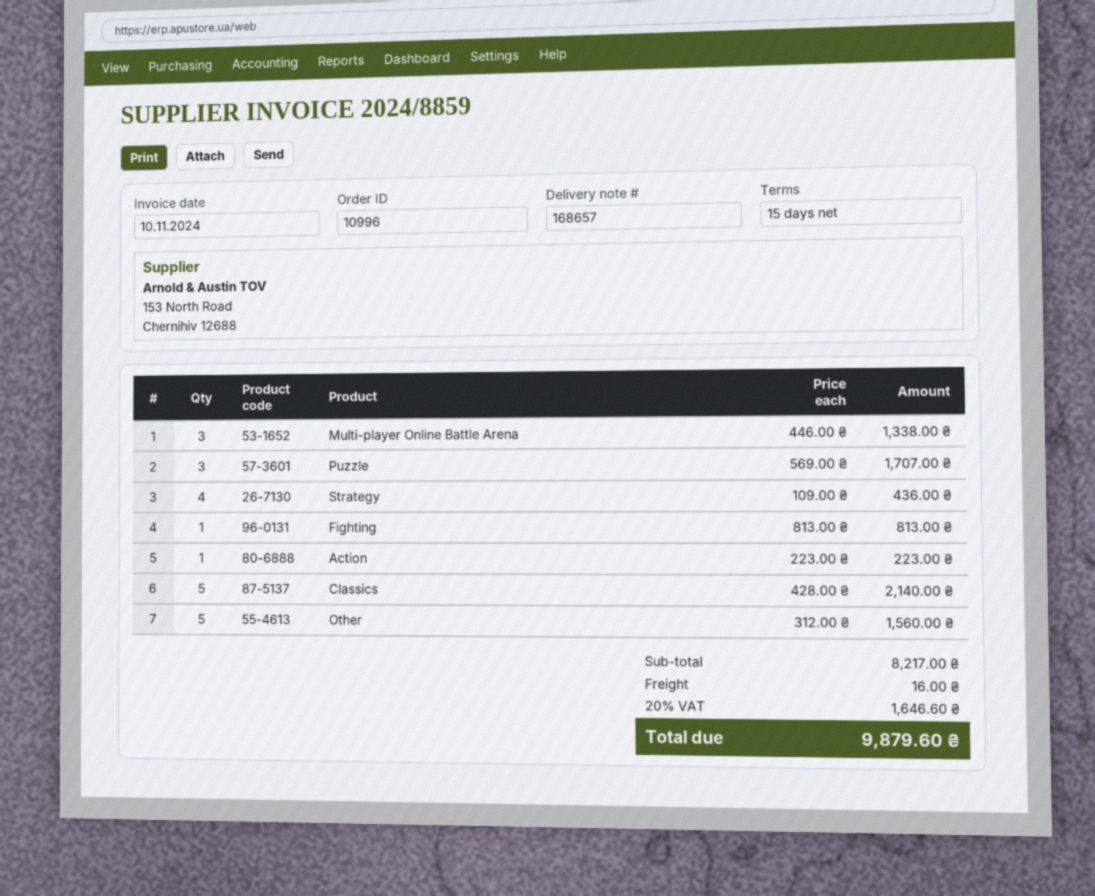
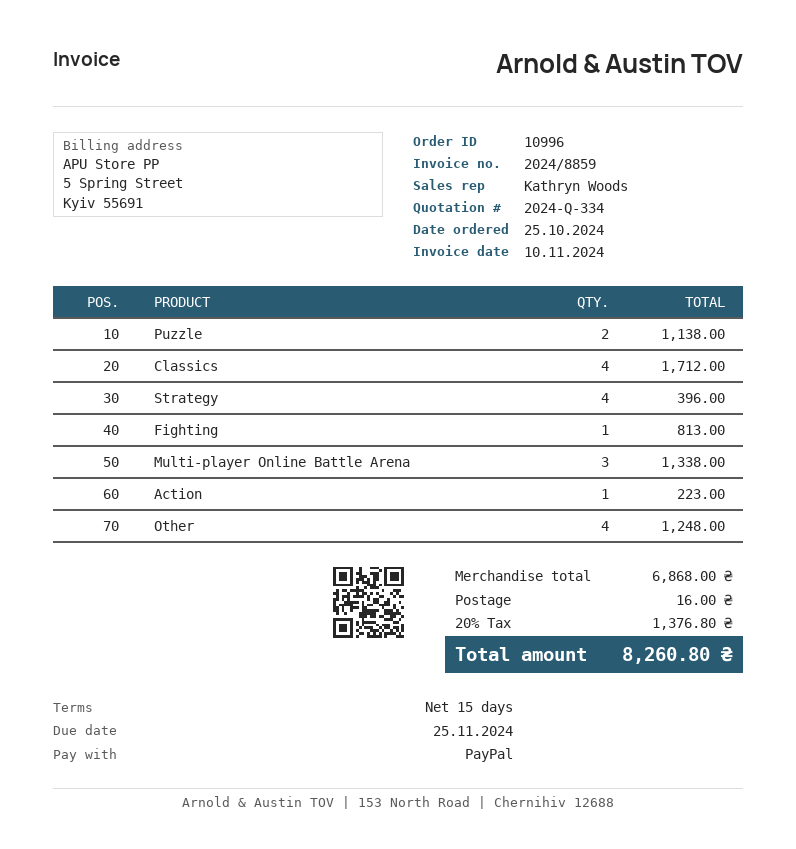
Puzzle: 3 for 1707.00 -> 2 for 1138.00
Strategy: 4 for 436.00 -> 4 for 396.00
Classics: 5 for 2140.00 -> 4 for 1712.00
Other: 5 for 1560.00 -> 4 for 1248.00
subtotal: 8217.00 -> 6868.00
tax: 20% = 1646.60 -> 20% = 1376.80
total: 9879.60 -> 8260.80

